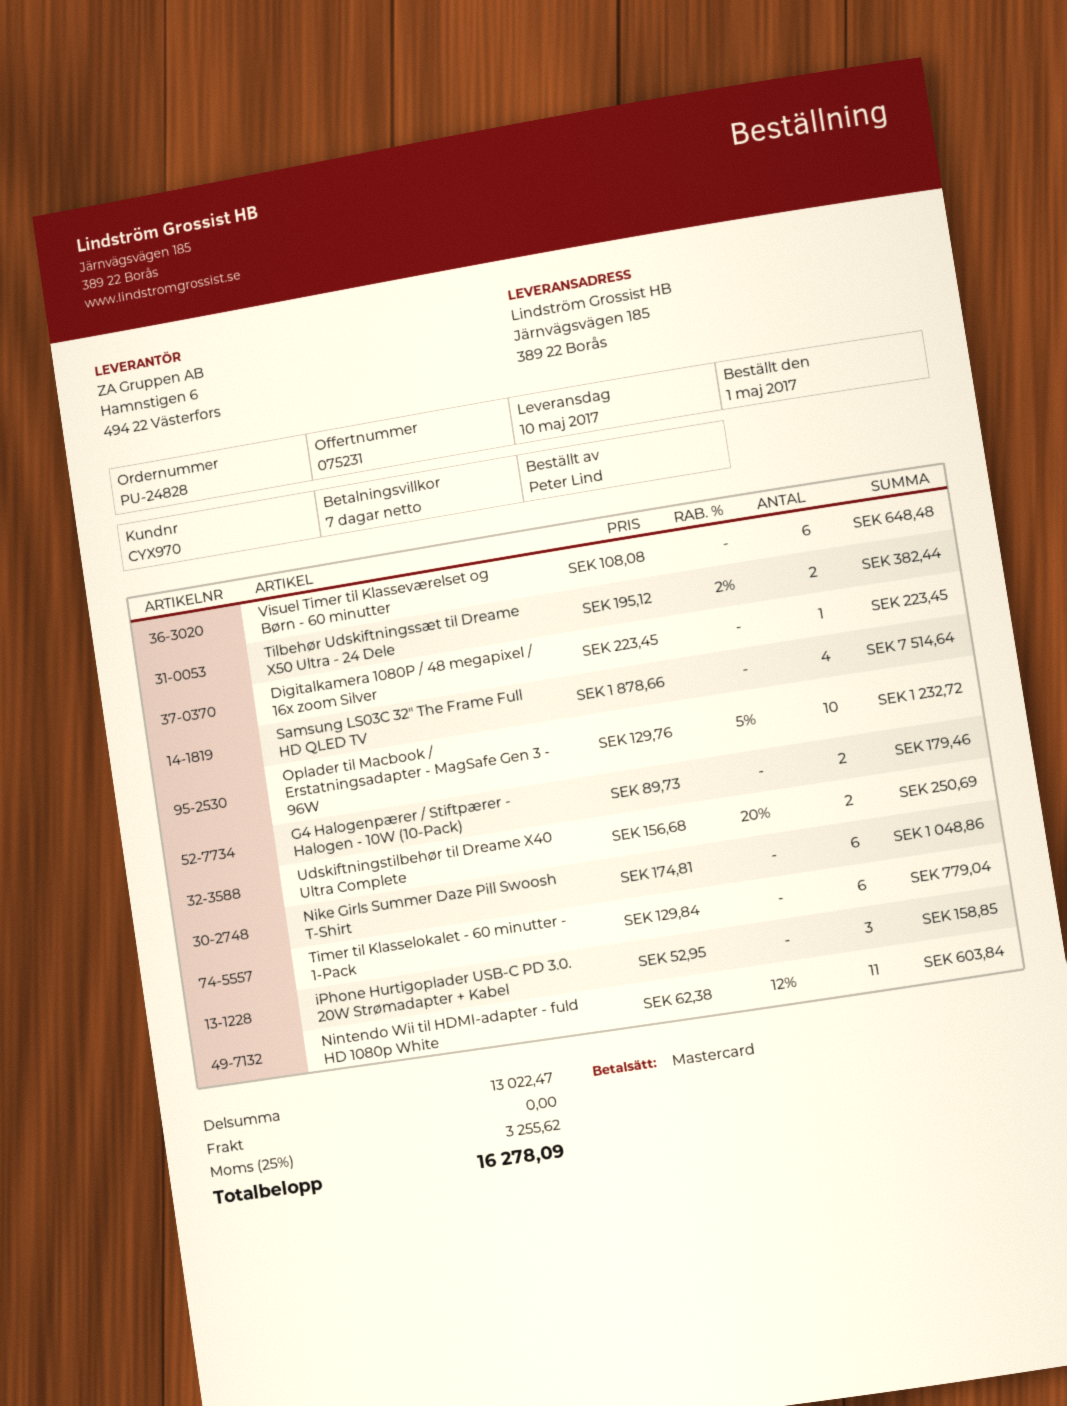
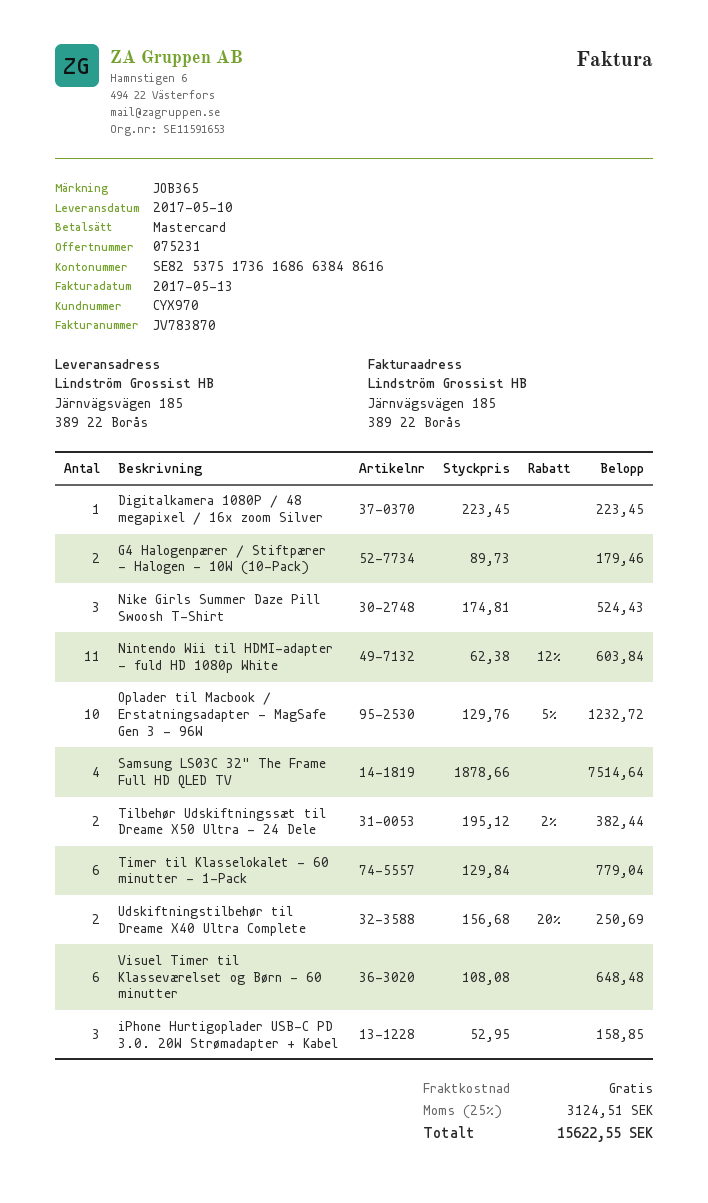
Nike Girls Summer Daze Pill Swoosh T-Shirt: 6 x 174.81 = 1048.86 -> 3 x 174.81 = 524.43
tax: 25% = 3255.62 -> 25% = 3124.51
total: 16278.09 -> 15622.55

